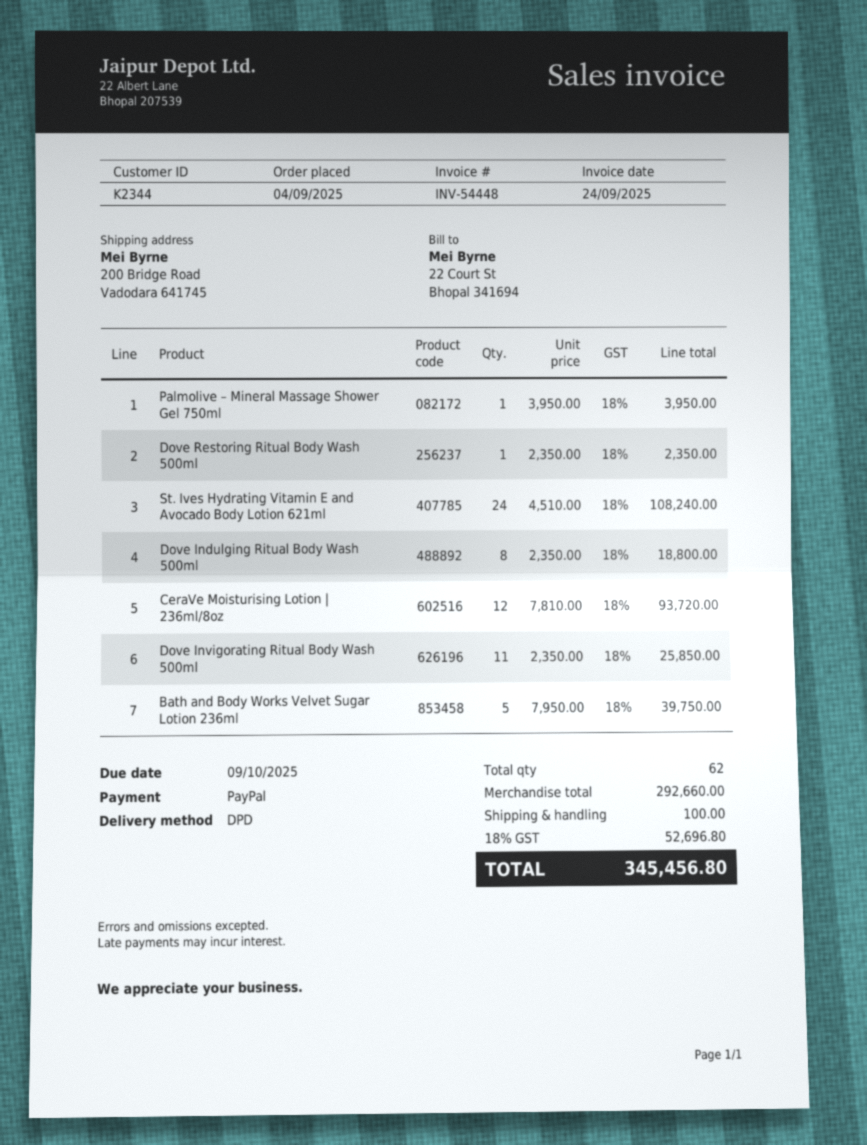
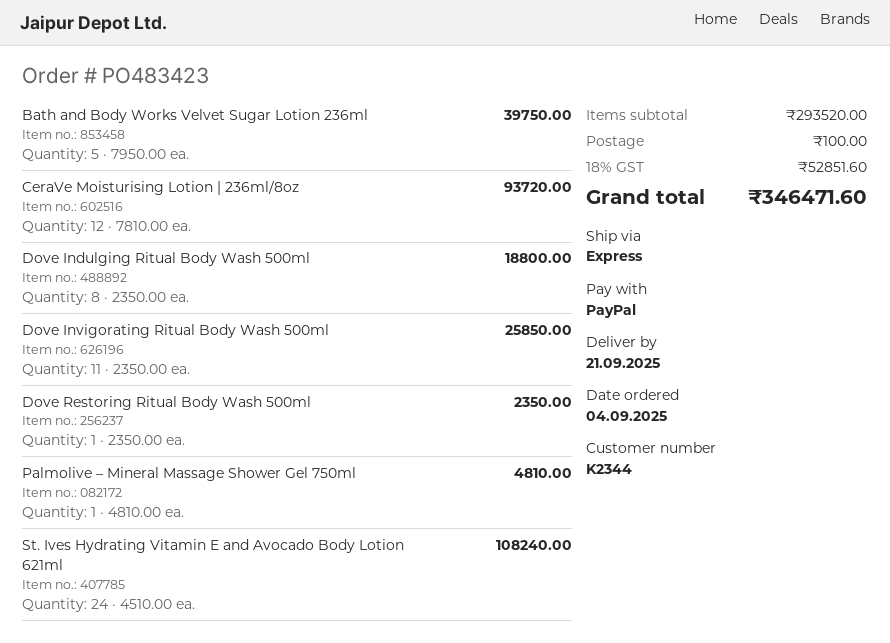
shipping method: DPD -> express
Palmolive – Mineral Massage Shower Gel 750ml: 1 x 3950.00 = 3950.00 -> 1 x 4810.00 = 4810.00
subtotal: 292660.00 -> 293520.00
tax: 18% = 52696.80 -> 18% = 52851.60
total: 345456.80 -> 346471.60

